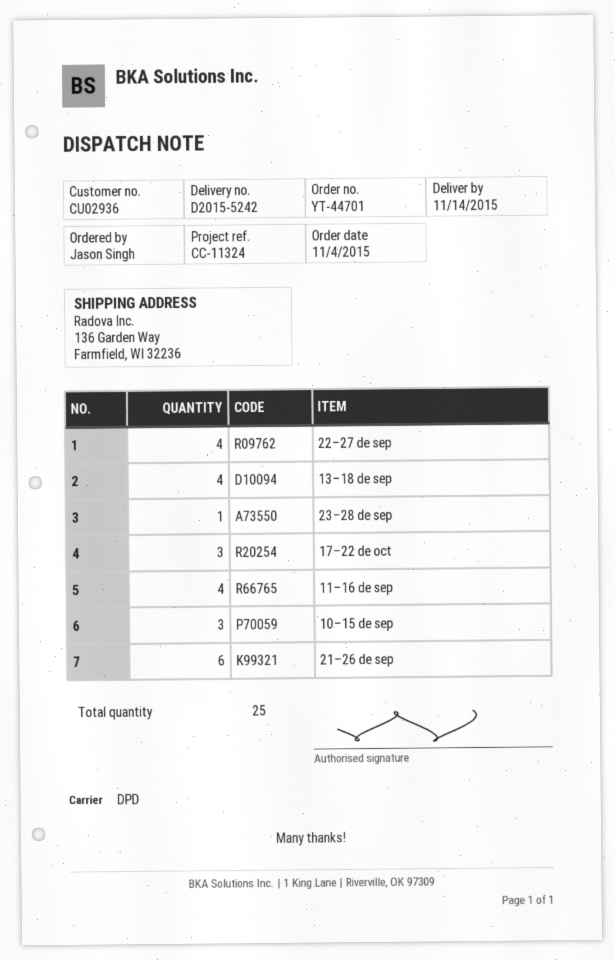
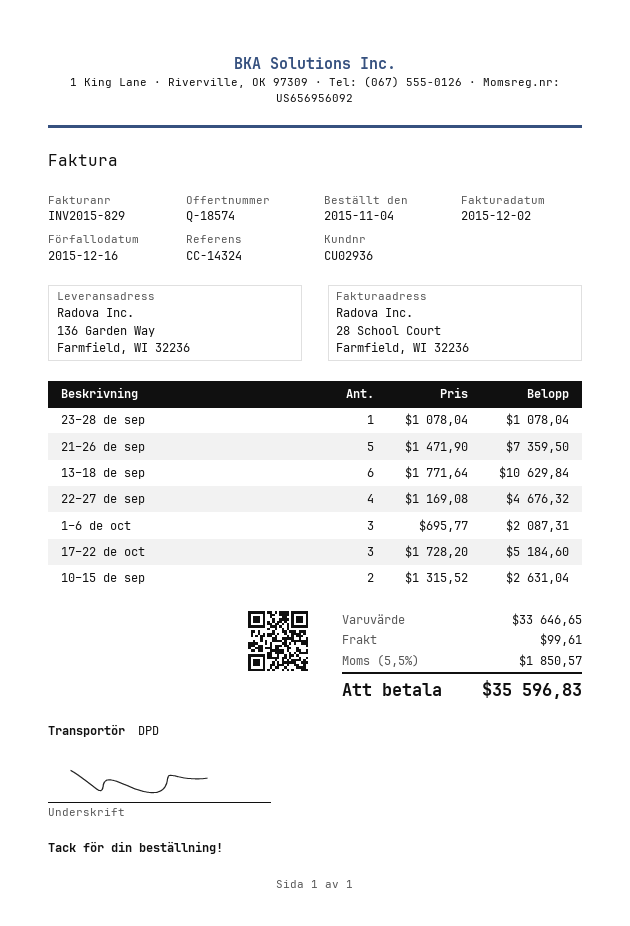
reference: CC-11324 -> CC-14324
13–18 de sep: 4 -> 6
11–16 de sep: 4 -> none
10–15 de sep: 3 -> 2
21–26 de sep: 6 -> 5
1–6 de oct: none -> 3

